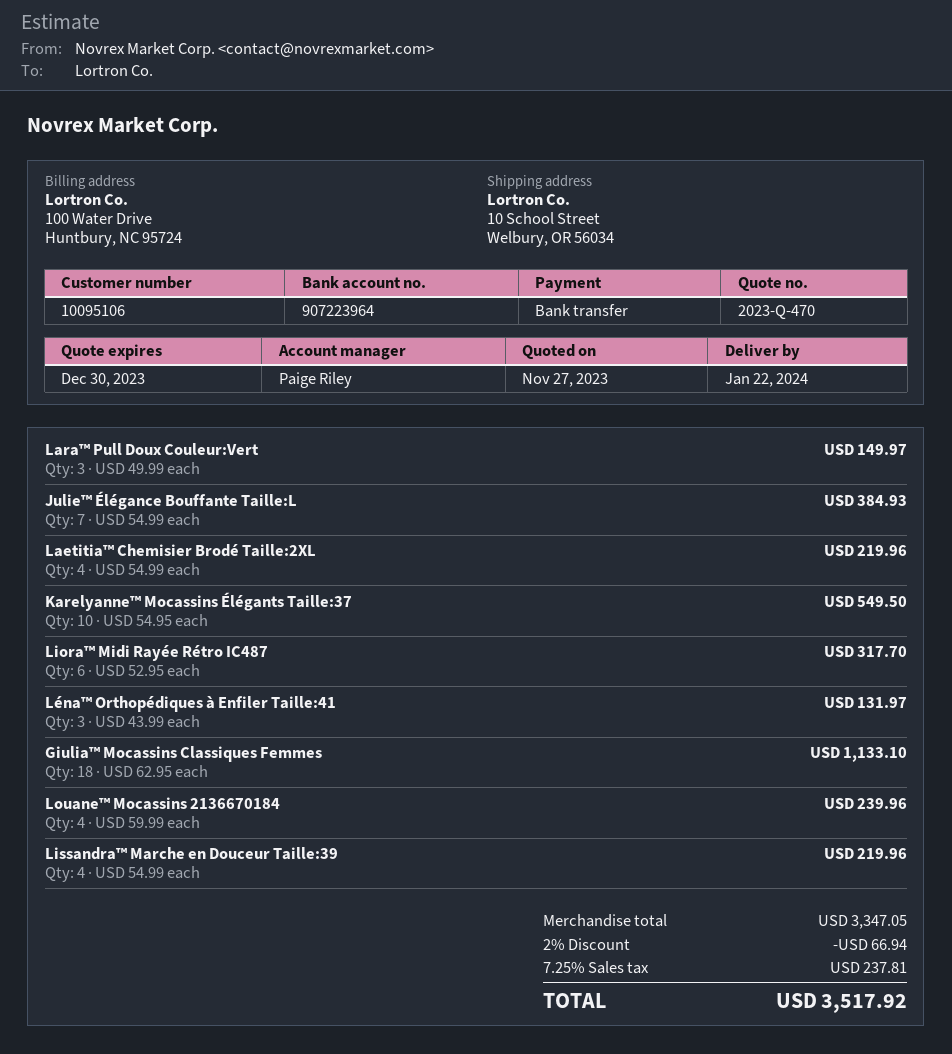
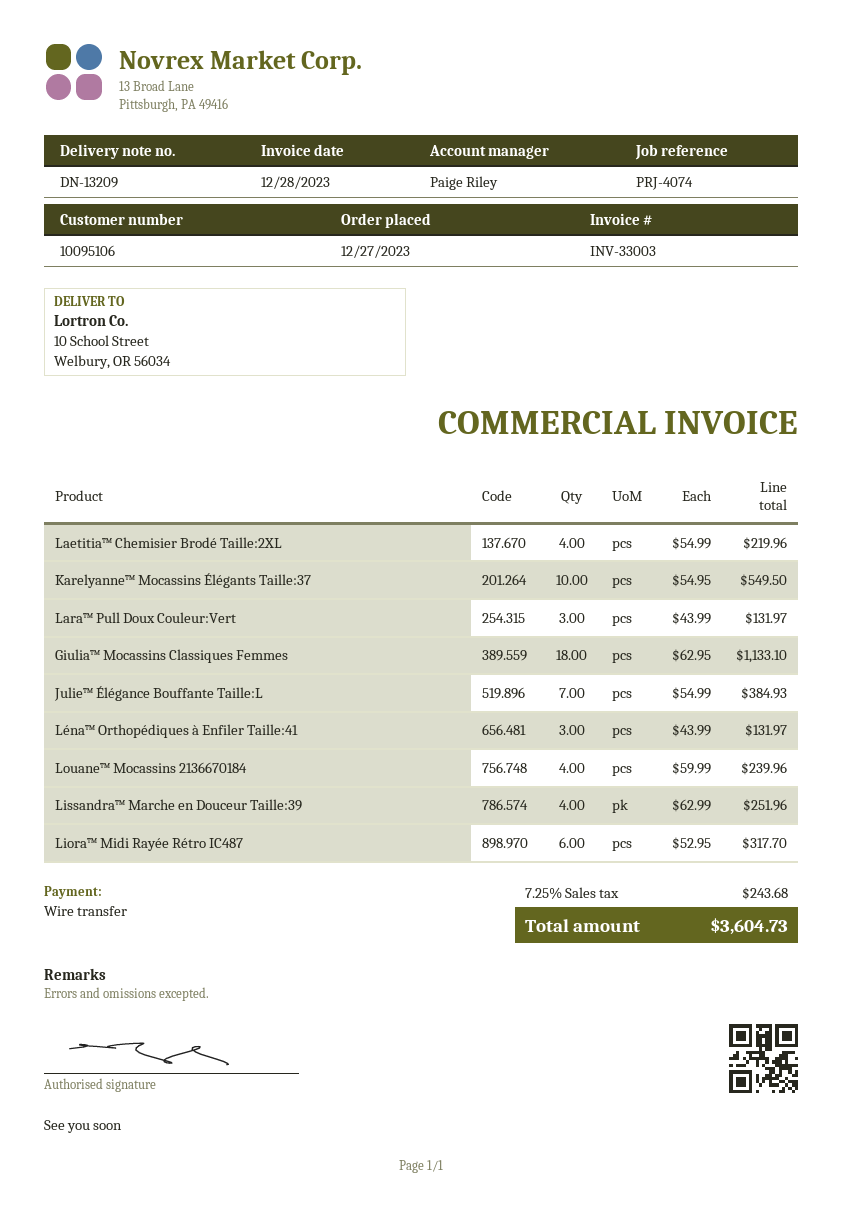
Lara™ Pull Doux Couleur:Vert: 3 x 49.99 = 149.97 -> 3 x 43.99 = 131.97
Lissandra™ Marche en Douceur Taille:39: 4 x 54.99 = 219.96 -> 4 x 62.99 = 251.96
discount: 2% = 66.94 -> none
tax: 7.25% = 237.81 -> 7.25% = 243.68
total: 3517.92 -> 3604.73

